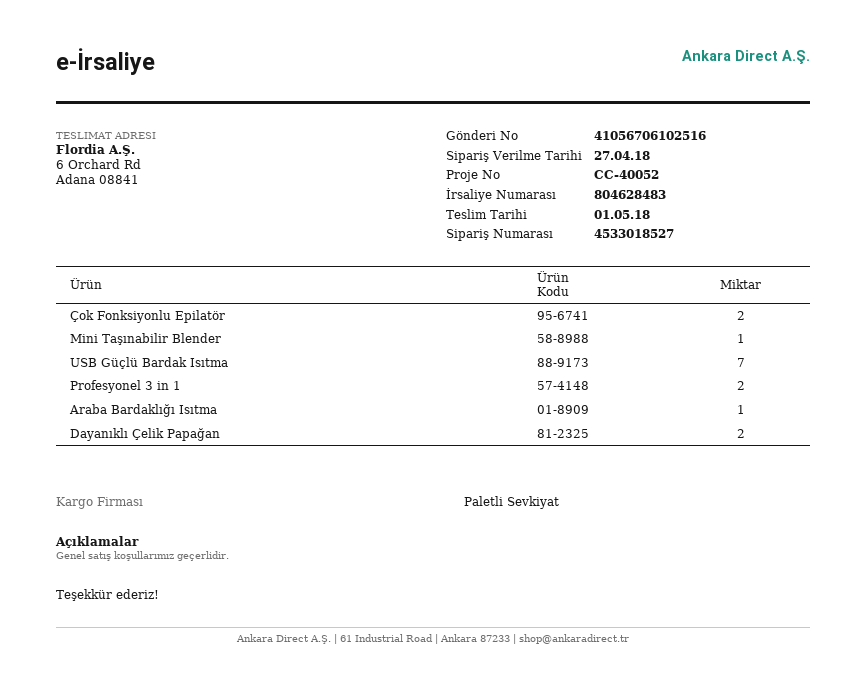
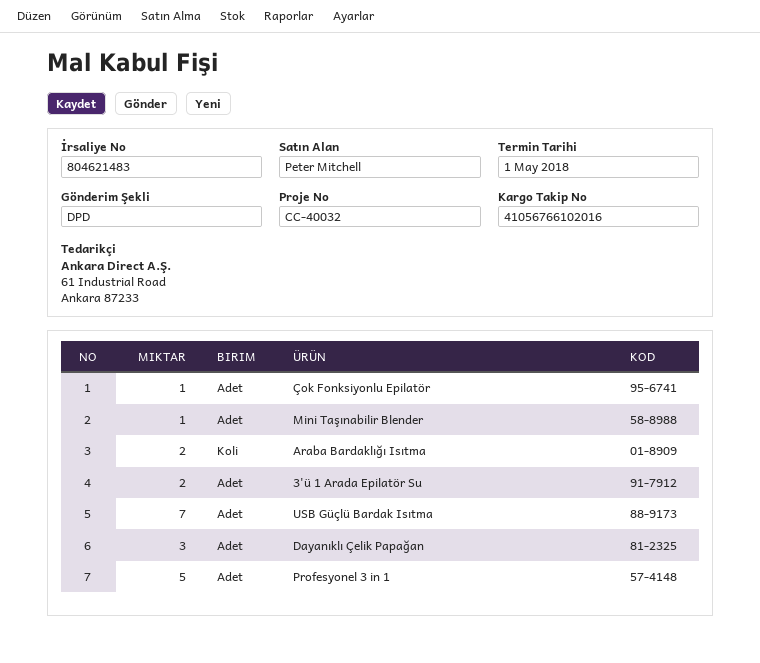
delivery note number: 804628483 -> 804621483
reference: CC-40052 -> CC-40032
shipping method: pallet freight -> DPD
tracking number: 41056706102516 -> 41056766102016
Çok Fonksiyonlu Epilatör: 2 -> 1
Profesyonel 3 in 1: 2 -> 5
Araba Bardaklığı Isıtma: 1 -> 2
Dayanıklı Çelik Papağan: 2 -> 3
3'ü 1 Arada Epilatör Su: none -> 2

